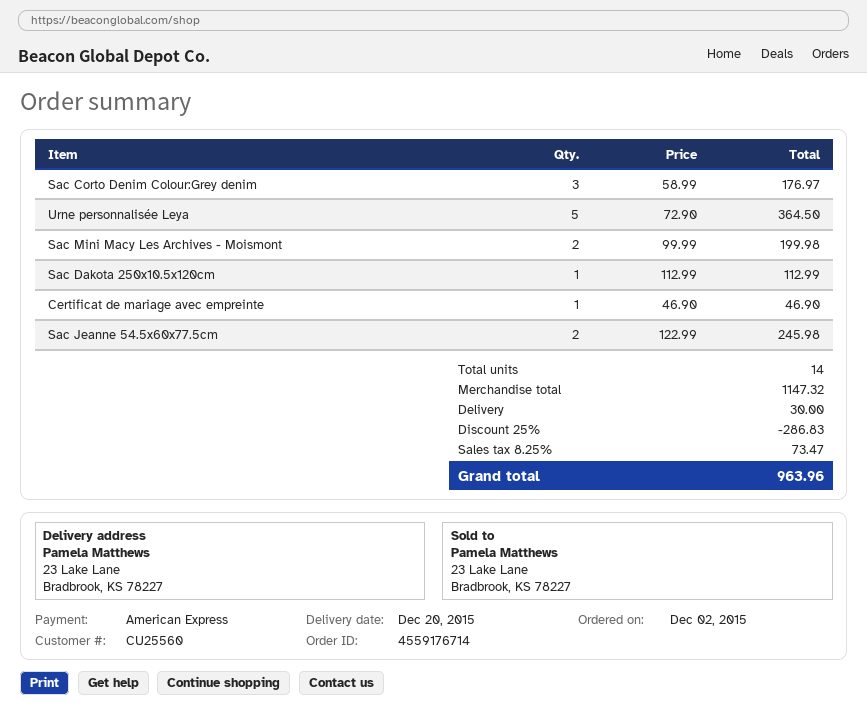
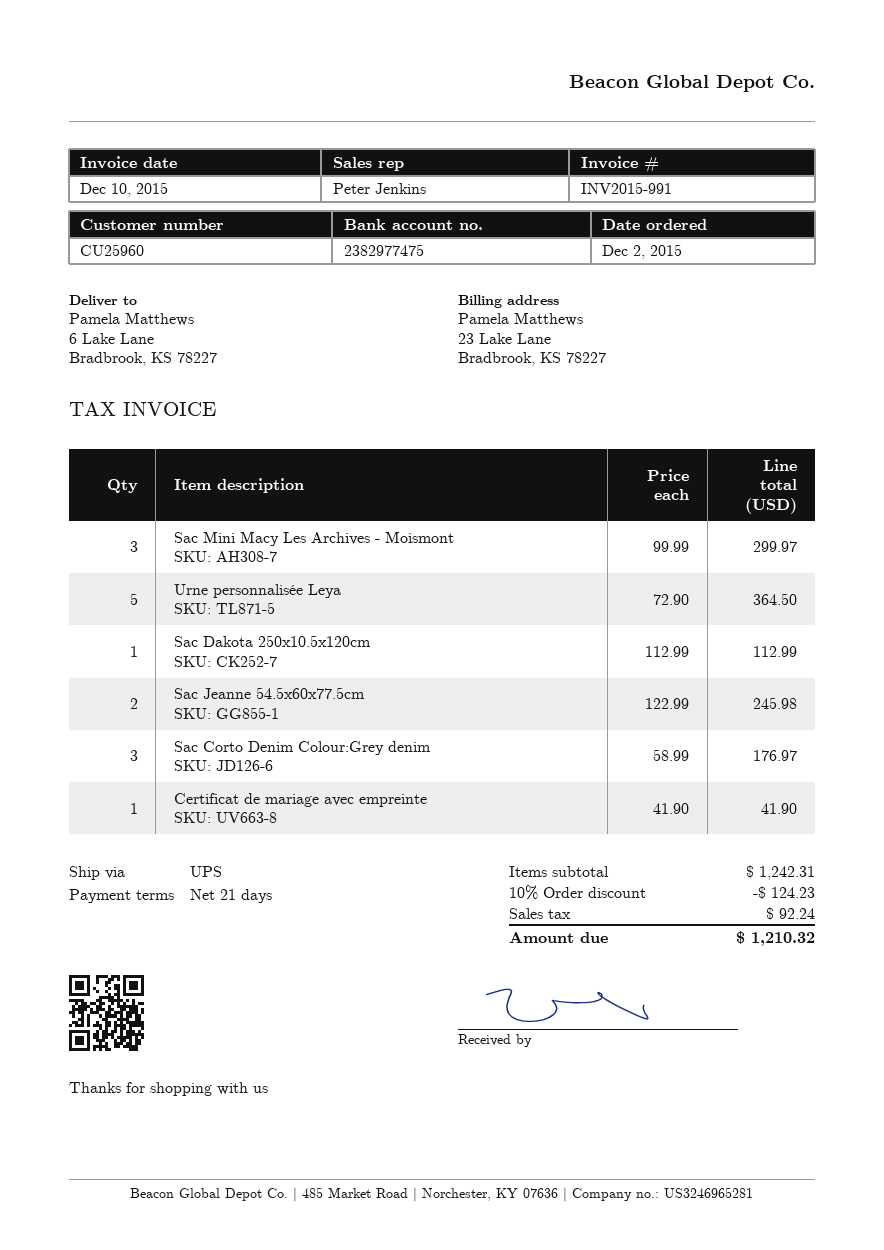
customer number: CU25560 -> CU25960
ship to: 23 Lake Lane, Bradbrook, KS 78227 -> 6 Lake Lane, Bradbrook, KS 78227
Sac Mini Macy Les Archives - Moismont: 2 x 99.99 = 199.98 -> 3 x 99.99 = 299.97
Certificat de mariage avec empreinte: 1 x 46.90 = 46.90 -> 1 x 41.90 = 41.90
subtotal: 1147.32 -> 1242.31
discount: 25% = 286.83 -> 10% = 124.23
shipping: 30.00 -> none
tax: 73.47 -> 92.24
total: 963.96 -> 1210.32

